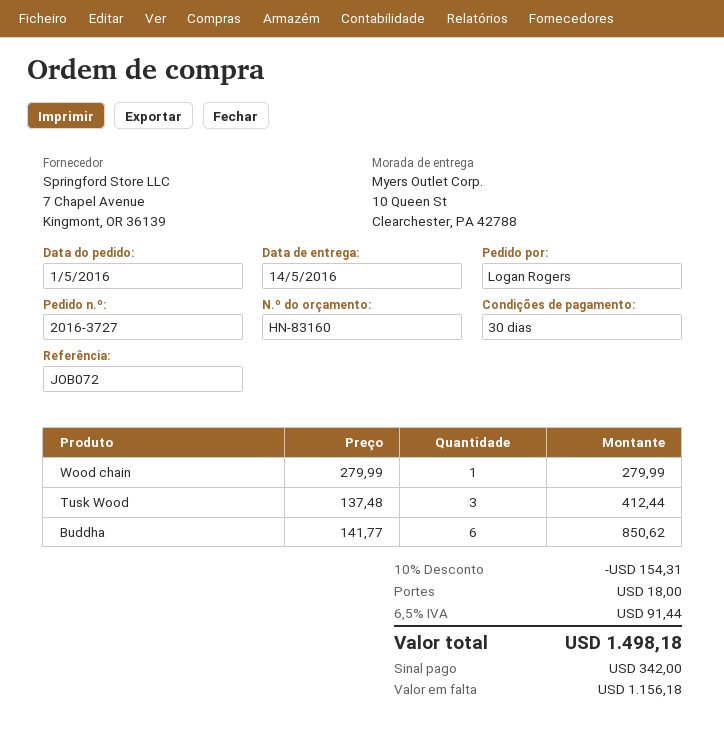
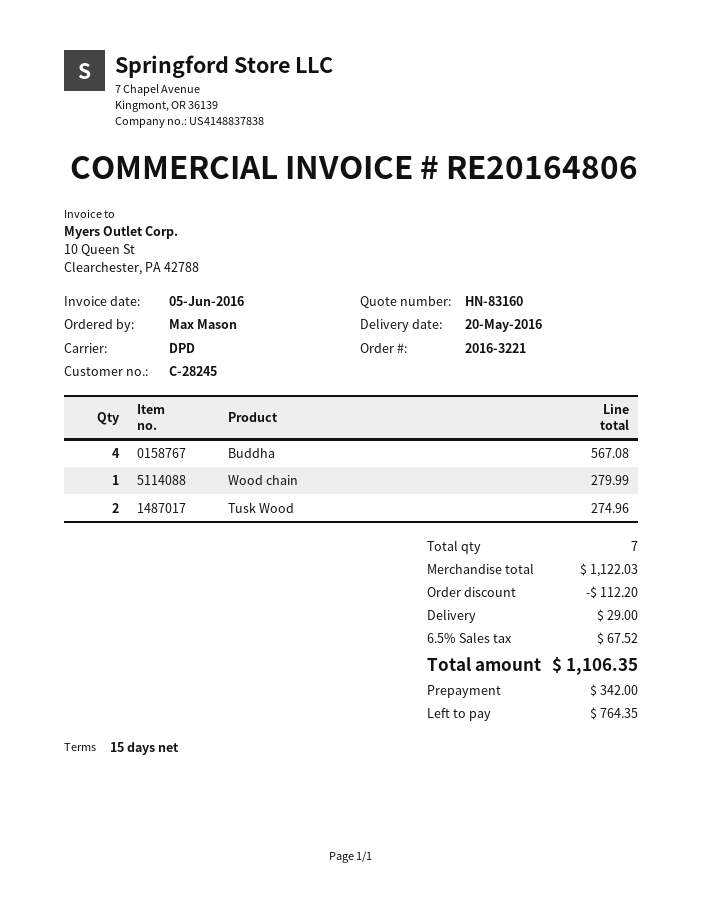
order number: 2016-3727 -> 2016-3221
delivery date: 2016-05-14 -> 2016-05-20
payment terms: 30 days -> 15 days
ordered by: Logan Rogers -> Max Mason
Tusk Wood: 3 for 412.44 -> 2 for 274.96
Buddha: 6 for 850.62 -> 4 for 567.08
discount: 154.31 -> 112.20
shipping: 18.00 -> 29.00
tax: 6.5% = 91.44 -> 6.5% = 67.52
total: 1498.18 -> 1106.35
balance: 1156.18 -> 764.35

